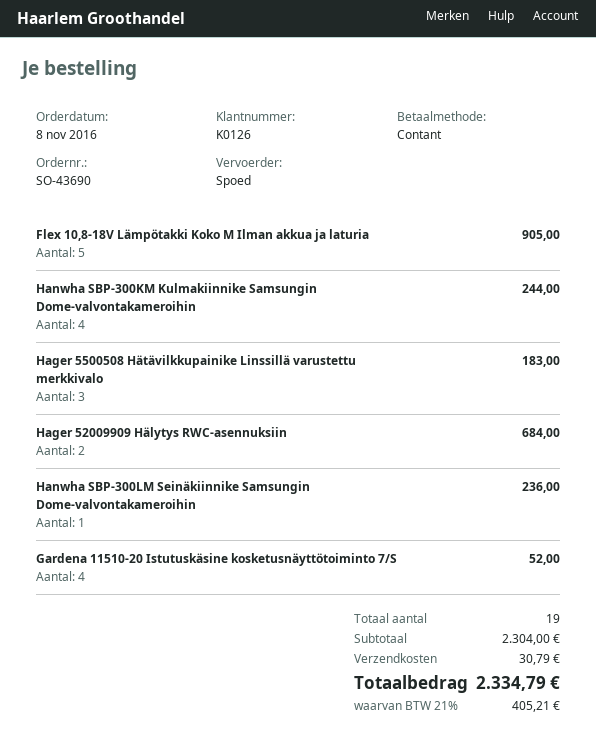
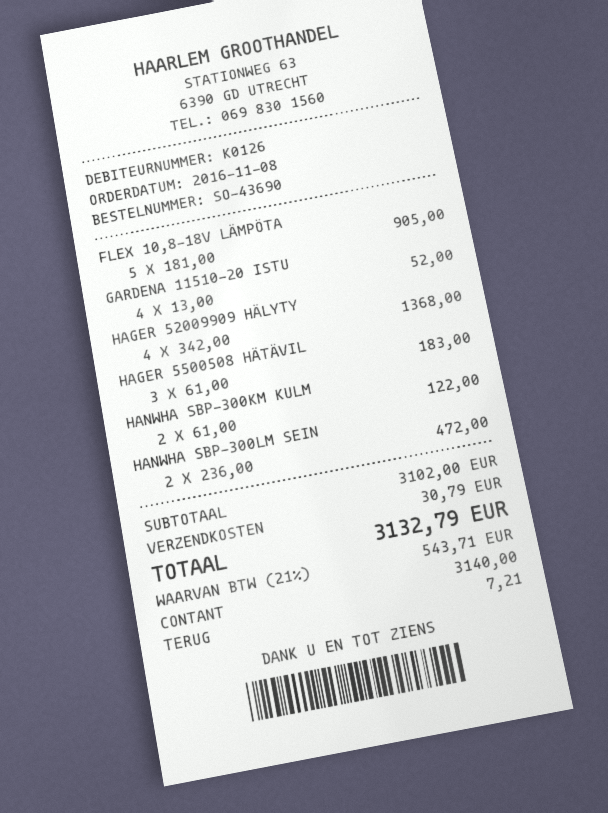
Hanwha SBP-300KM Kulmakiinnike Samsungin Dome-valvontakameroihin: 4 for 244.00 -> 2 for 122.00
Hager 52009909 Hälytys RWC-asennuksiin: 2 for 684.00 -> 4 for 1368.00
Hanwha SBP-300LM Seinäkiinnike Samsungin Dome-valvontakameroihin: 1 for 236.00 -> 2 for 472.00
subtotal: 2304.00 -> 3102.00
tax: 21% = 405.21 -> 21% = 543.71
total: 2334.79 -> 3132.79

